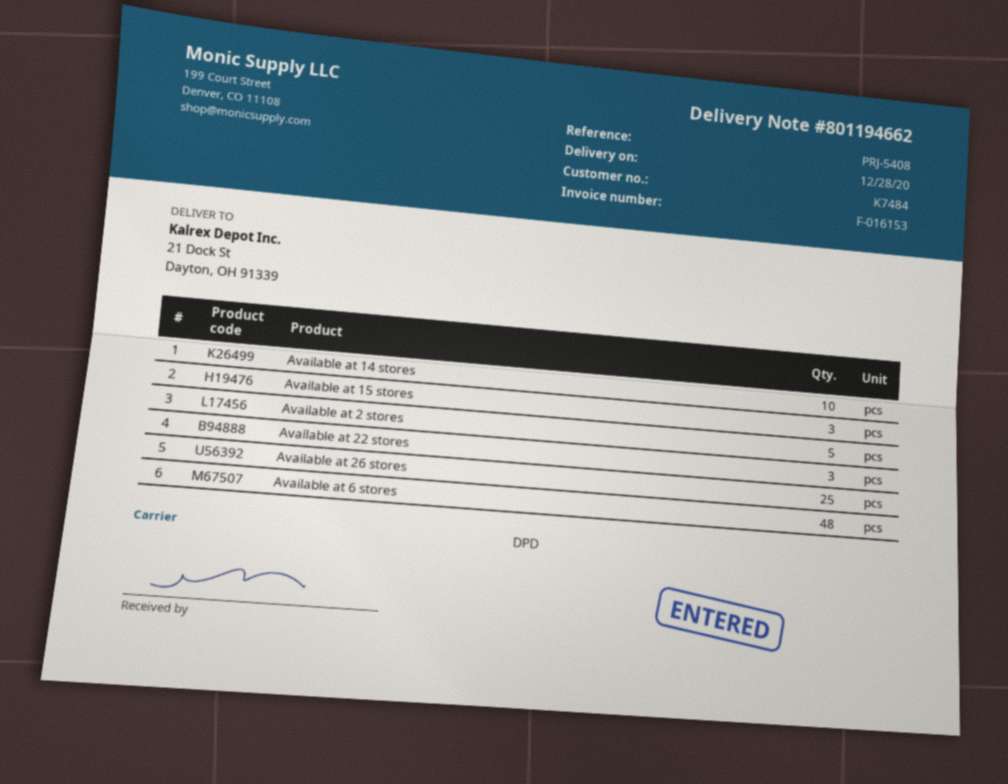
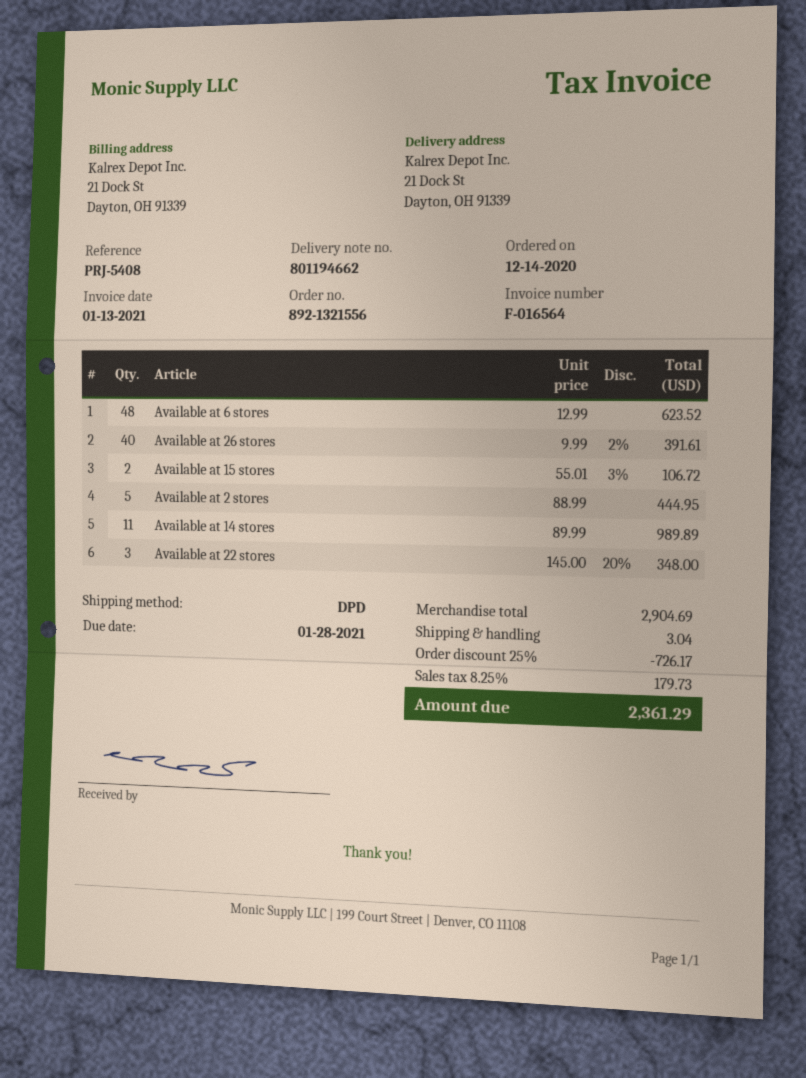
invoice number: F-016153 -> F-016564
Available at 14 stores: 10 -> 11
Available at 15 stores: 3 -> 2
Available at 26 stores: 25 -> 40

